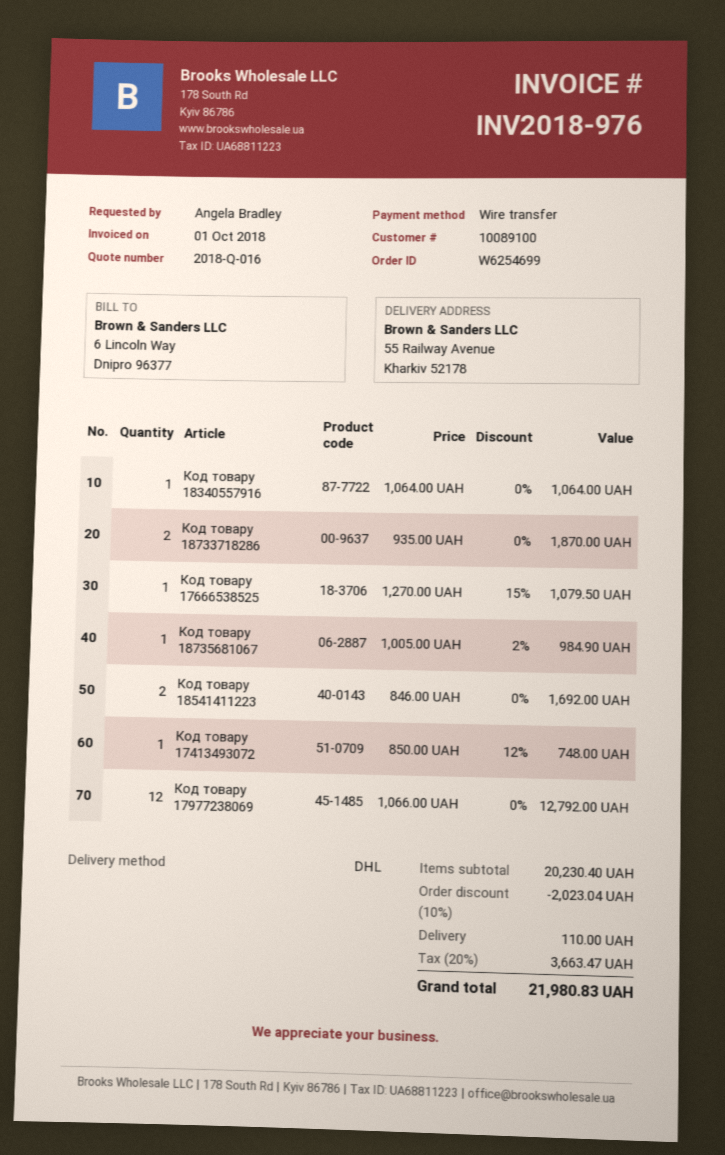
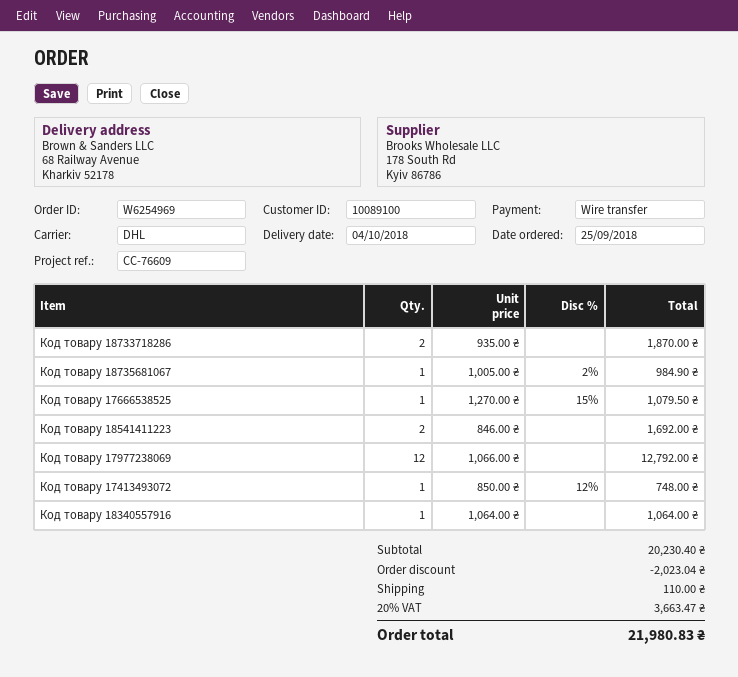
order number: W6254699 -> W6254969
ship to: 55 Railway Avenue, Kharkiv 52178 -> 68 Railway Avenue, Kharkiv 52178

